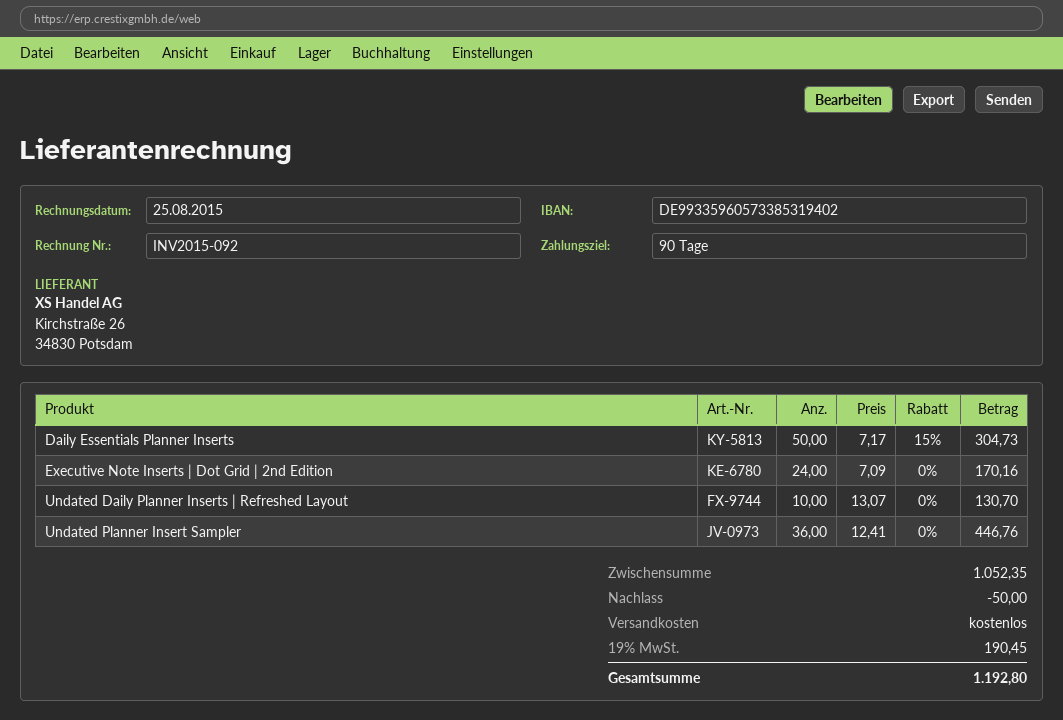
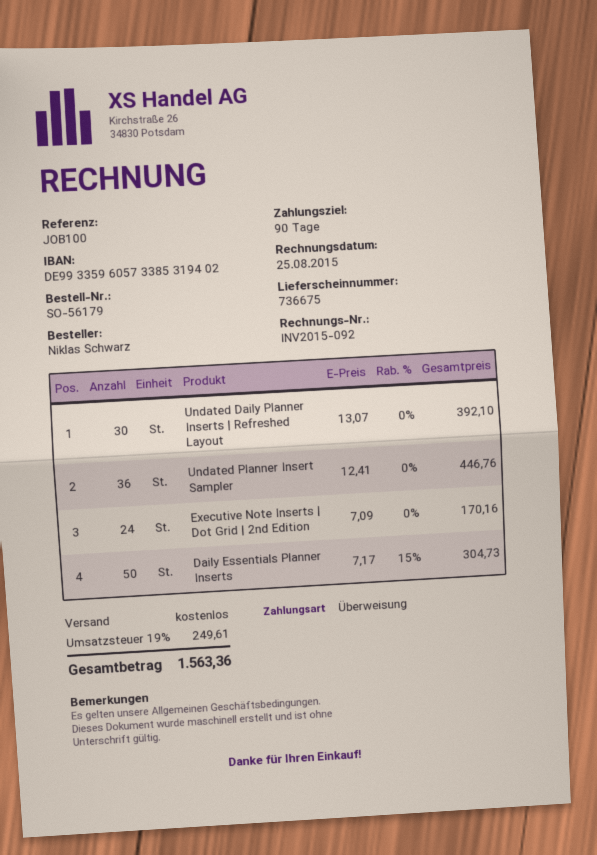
Undated Daily Planner Inserts | Refreshed Layout: 10 x 13.07 = 130.70 -> 30 x 13.07 = 392.10
discount: 50.00 -> none
tax: 19% = 190.45 -> 19% = 249.61
total: 1192.80 -> 1563.36

